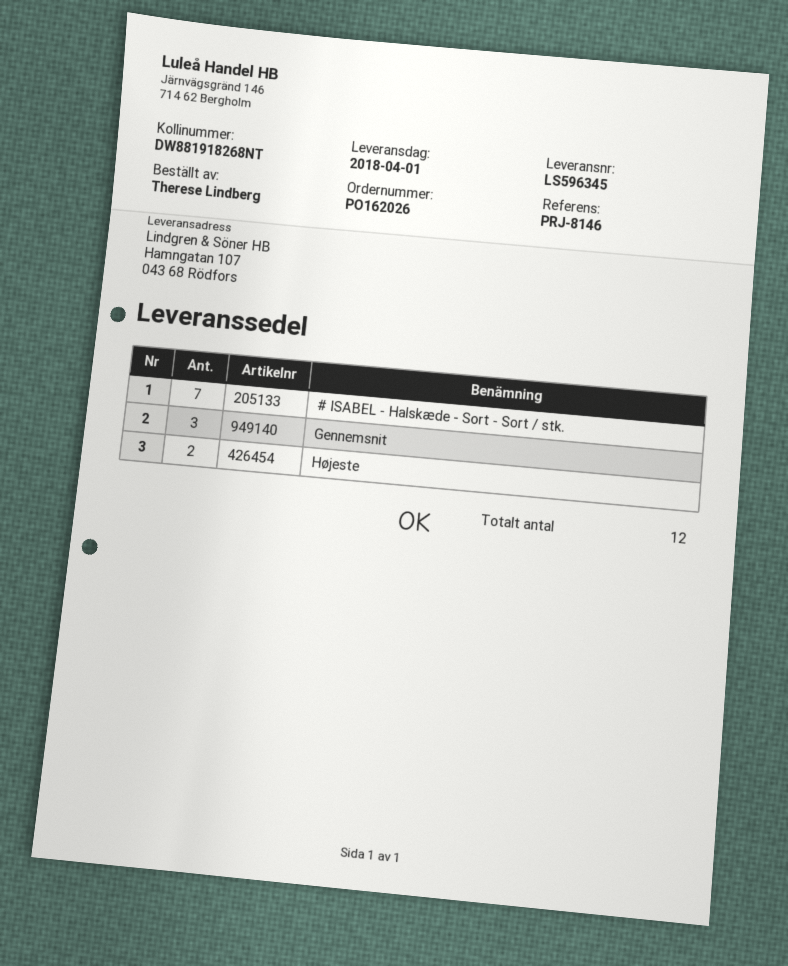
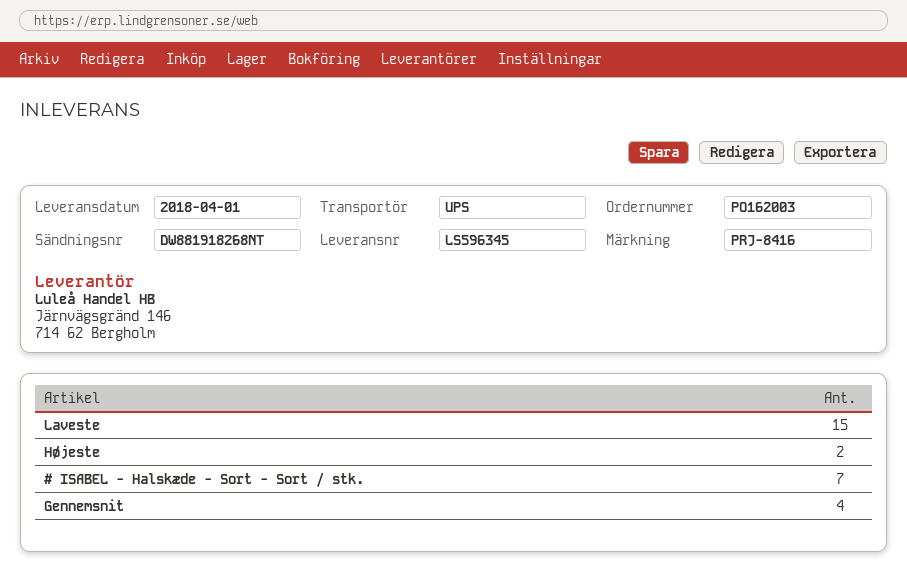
order number: PO162026 -> PO162003
reference: PRJ-8146 -> PRJ-8416
Gennemsnit: 3 -> 4
Laveste: none -> 15

